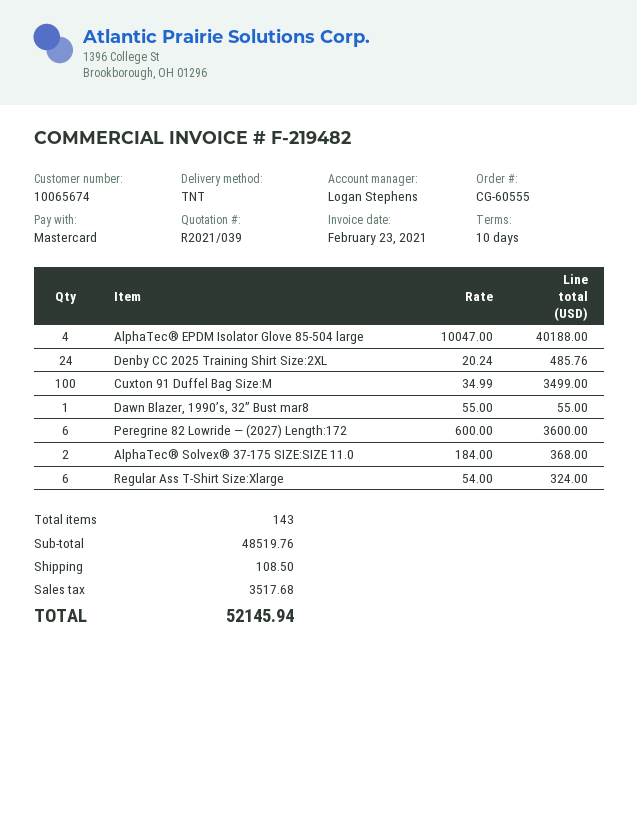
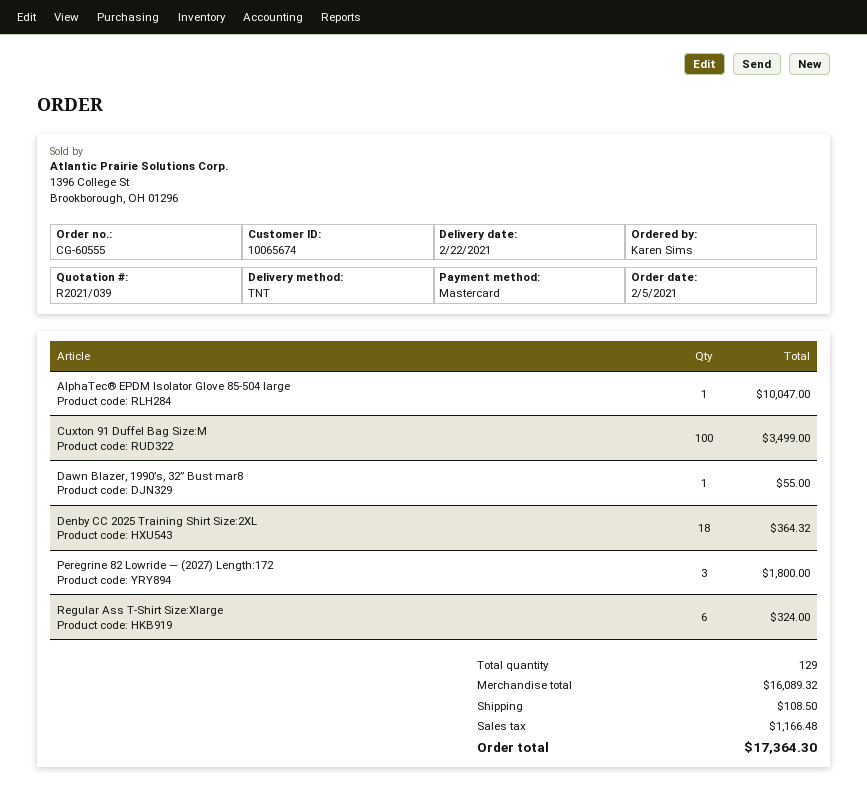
AlphaTec® EPDM Isolator Glove 85-504 large: 4 for 40188.00 -> 1 for 10047.00
Denby CC 2025 Training Shirt Size:2XL: 24 for 485.76 -> 18 for 364.32
Peregrine 82 Lowride — (2027) Length:172: 6 for 3600.00 -> 3 for 1800.00
AlphaTec® Solvex® 37-175 SIZE:SIZE 11.0: 2 for 368.00 -> none
total quantity: 143 -> 129
subtotal: 48519.76 -> 16089.32
tax: 3517.68 -> 1166.48
total: 52145.94 -> 17364.30

